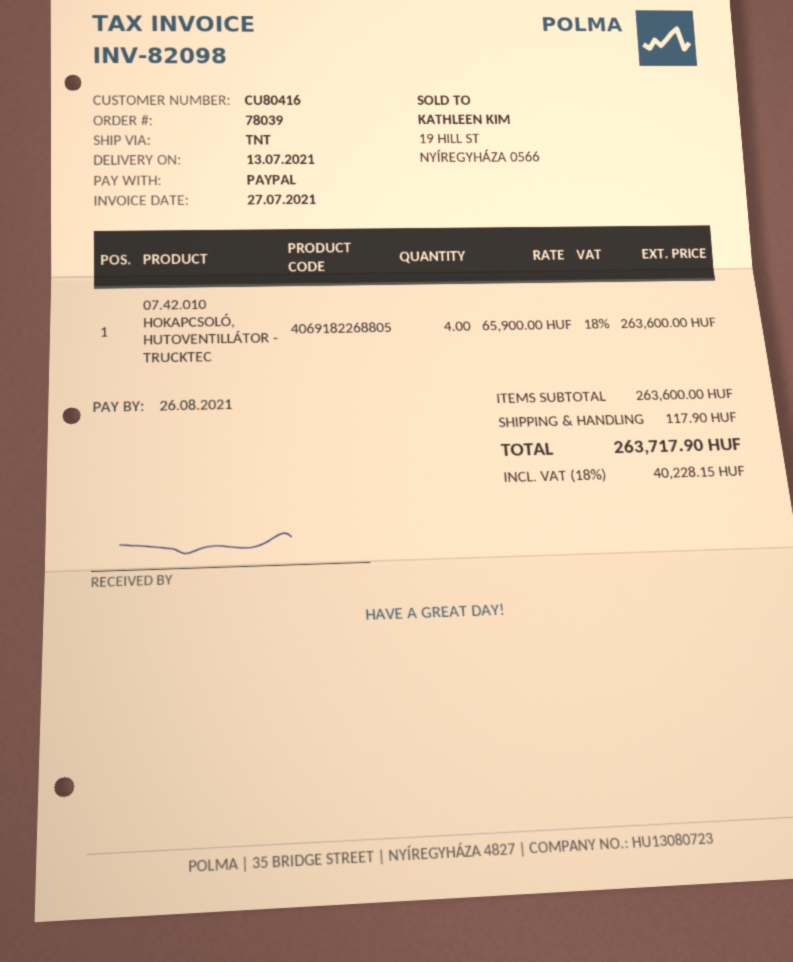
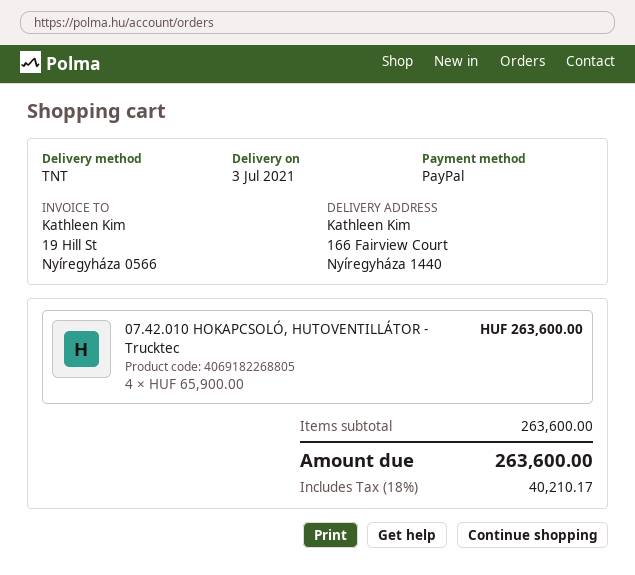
delivery date: 2021-07-13 -> 2021-07-03
shipping: 117.90 -> none
tax: 18% = 40228.15 -> 18% = 40210.17
total: 263717.90 -> 263600.00

